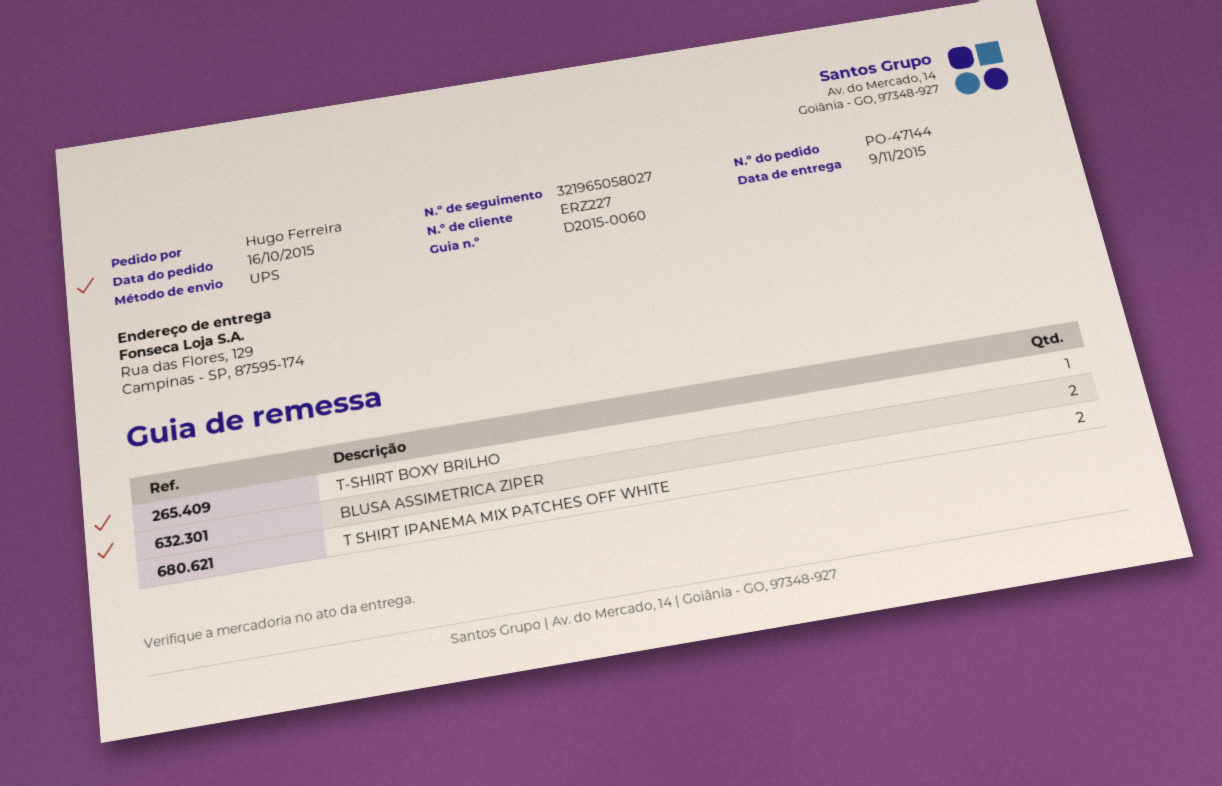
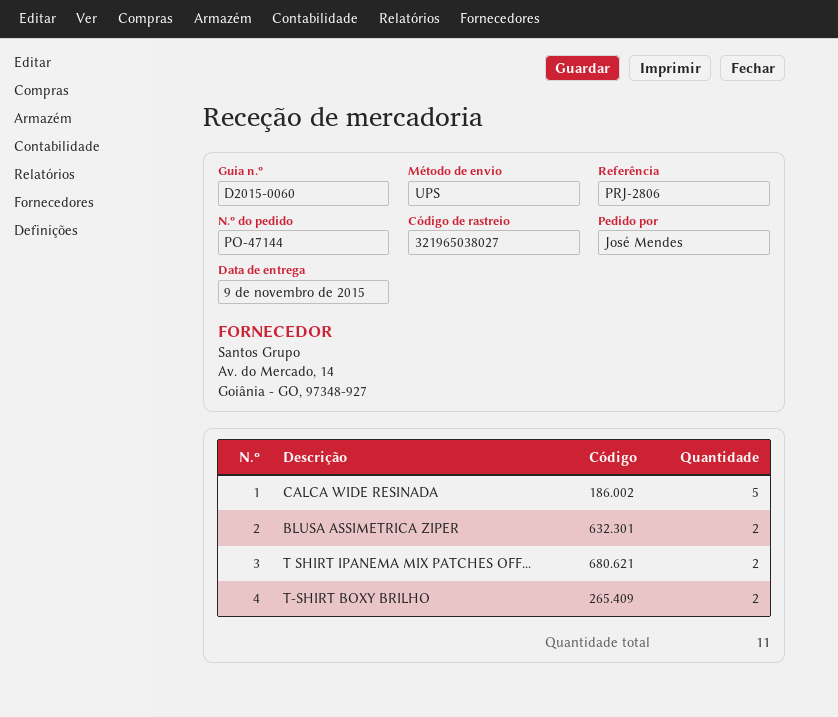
ordered by: Hugo Ferreira -> José Mendes
tracking number: 321965058027 -> 321965038027
T-SHIRT BOXY BRILHO: 1 -> 2
CALCA WIDE RESINADA: none -> 5

